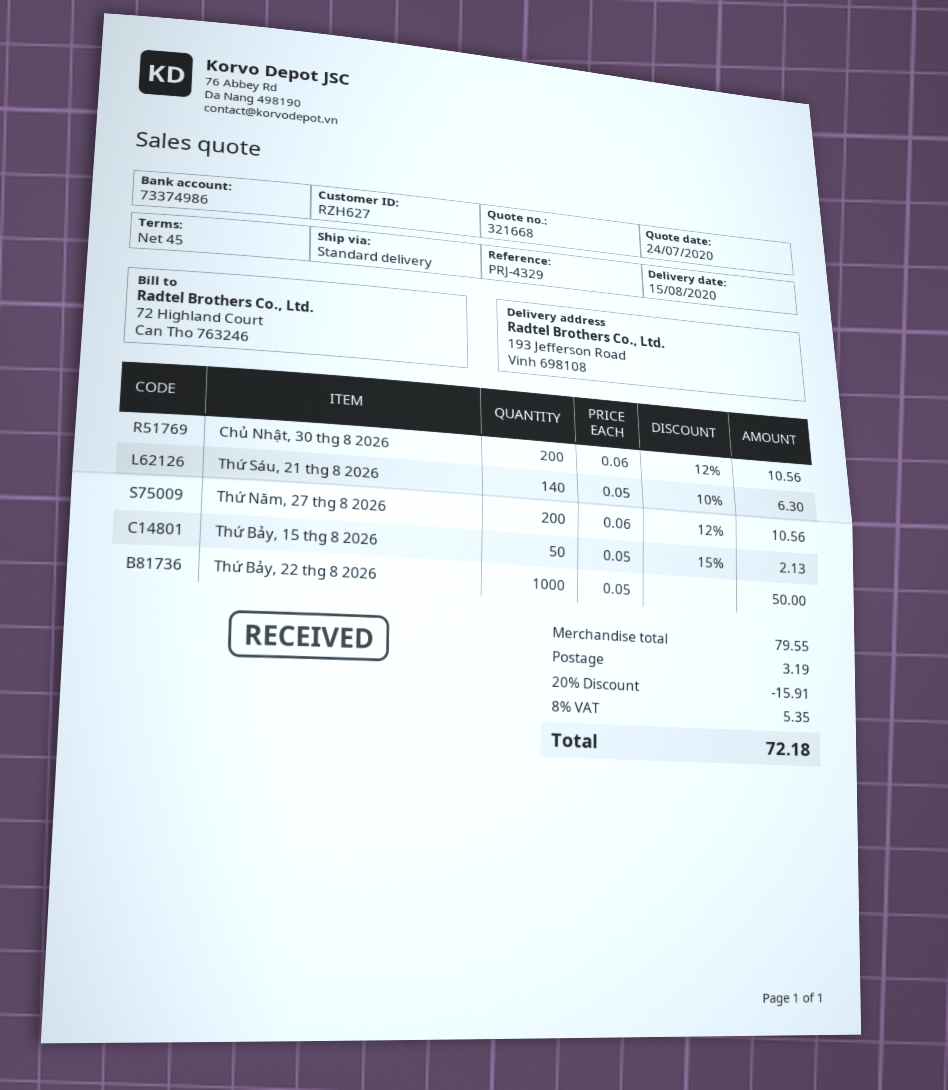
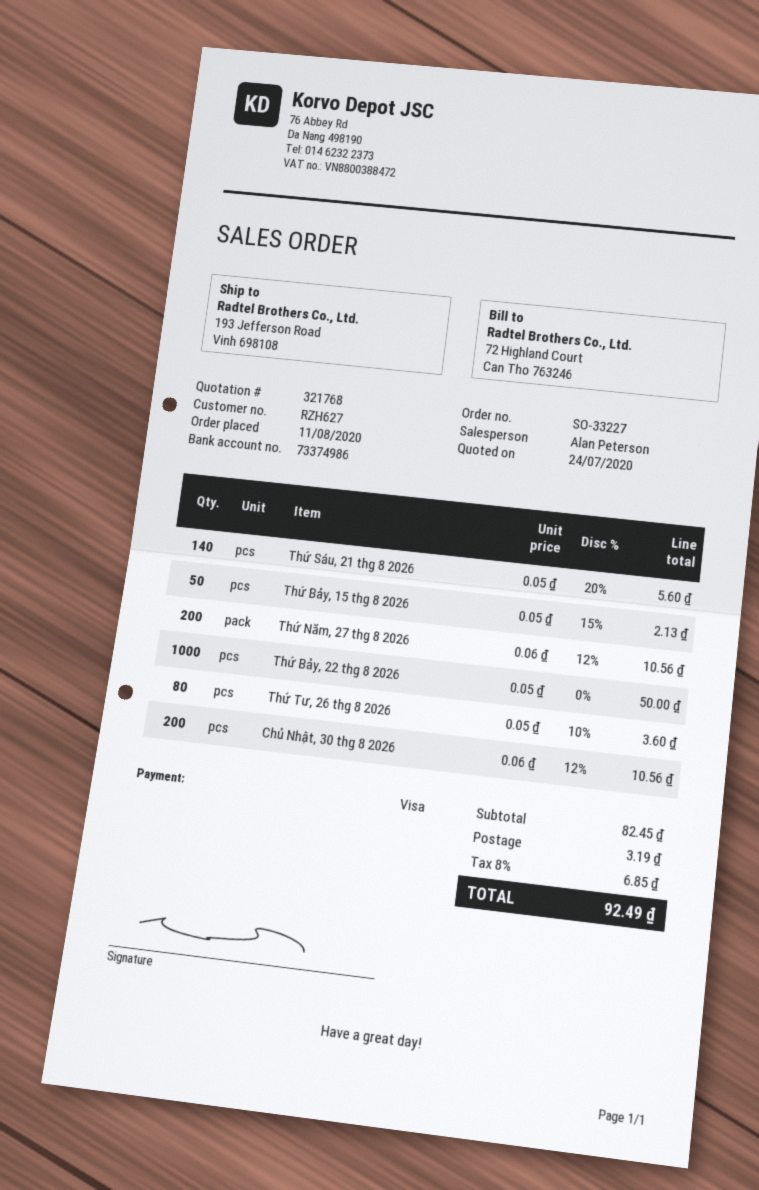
quote number: 321668 -> 321768
Thứ Sáu, 21 thg 8 2026: 140 x 0.05 - 10% = 6.30 -> 140 x 0.05 - 20% = 5.60
Thứ Tư, 26 thg 8 2026: none -> 80 x 0.05 - 10% = 3.60
subtotal: 79.55 -> 82.45
discount: 20% = 15.91 -> none
tax: 8% = 5.35 -> 8% = 6.85
total: 72.18 -> 92.49

